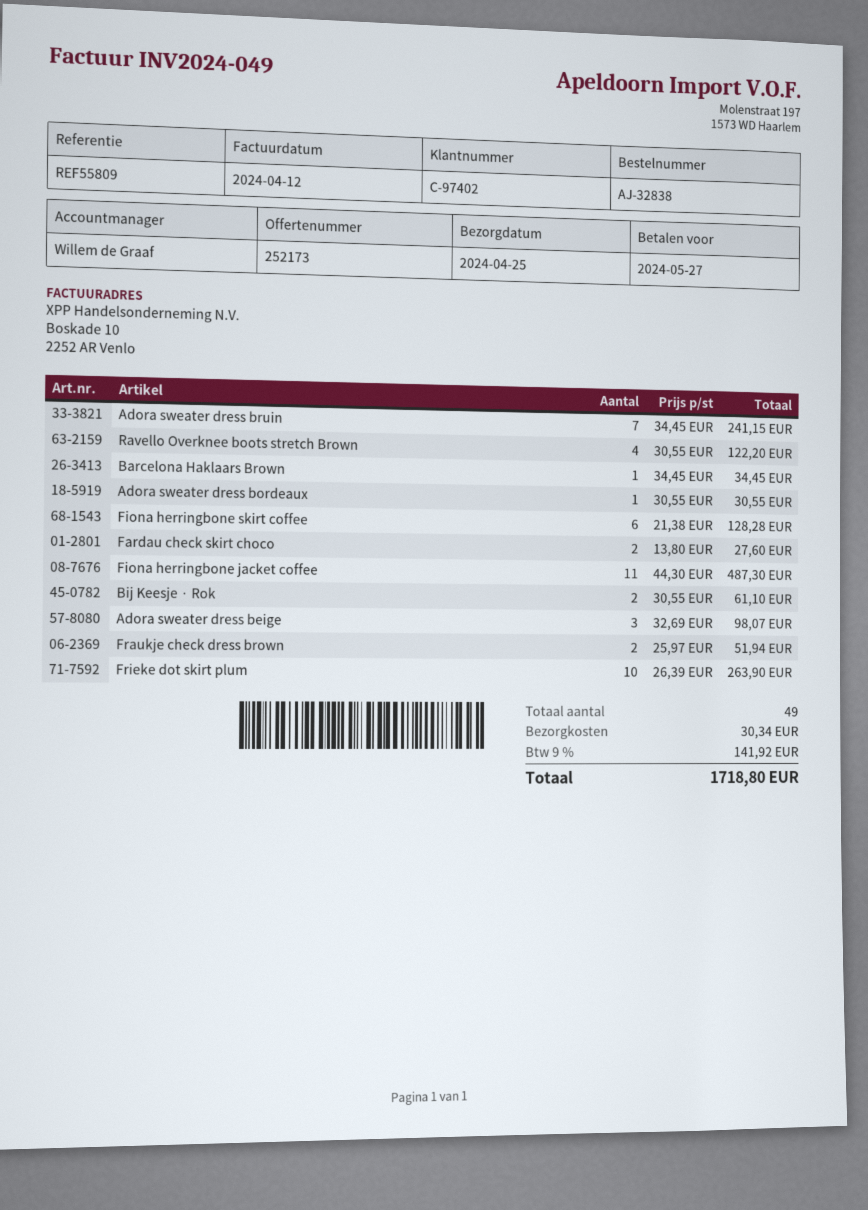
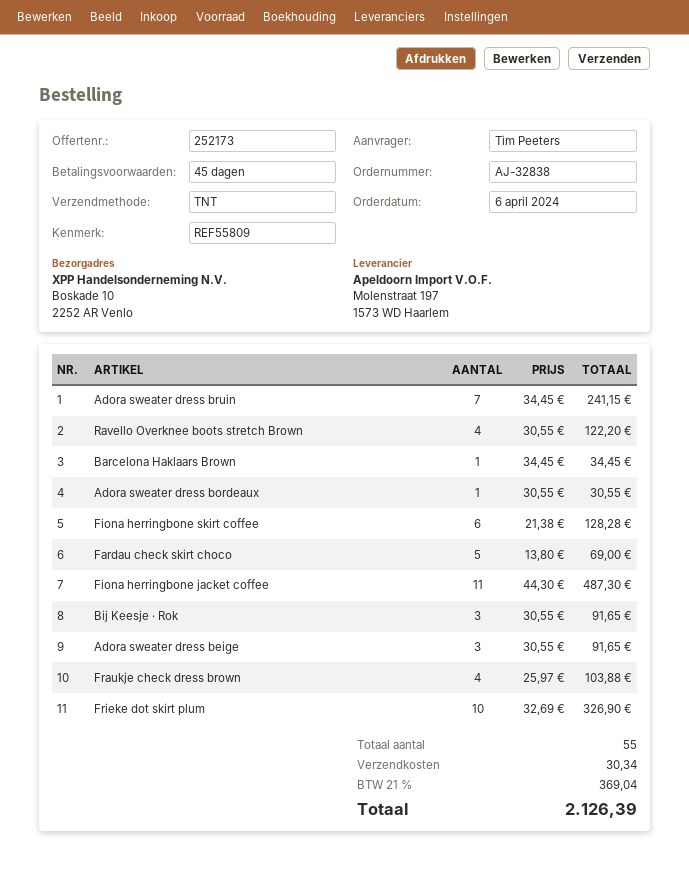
Fardau check skirt choco: 2 x 13.80 = 27.60 -> 5 x 13.80 = 69.00
Bij Keesje · Rok: 2 x 30.55 = 61.10 -> 3 x 30.55 = 91.65
Adora sweater dress beige: 3 x 32.69 = 98.07 -> 3 x 30.55 = 91.65
Fraukje check dress brown: 2 x 25.97 = 51.94 -> 4 x 25.97 = 103.88
Frieke dot skirt plum: 10 x 26.39 = 263.90 -> 10 x 32.69 = 326.90
total quantity: 49 -> 55
tax: 9% = 141.92 -> 21% = 369.04
total: 1718.80 -> 2126.39

